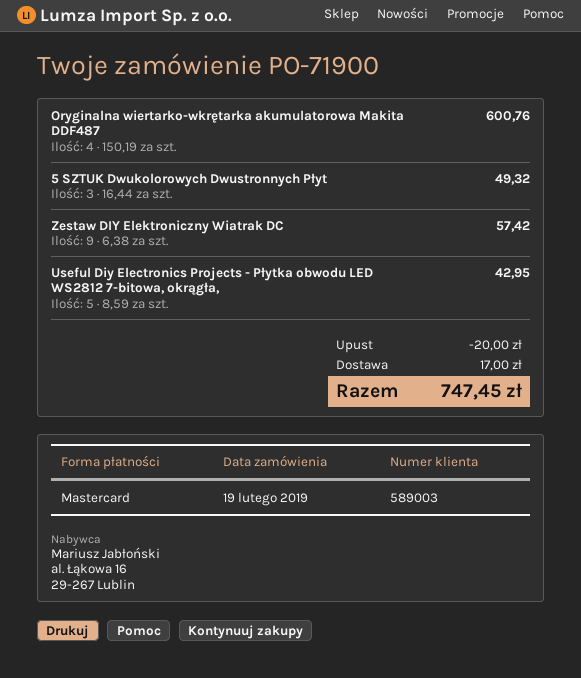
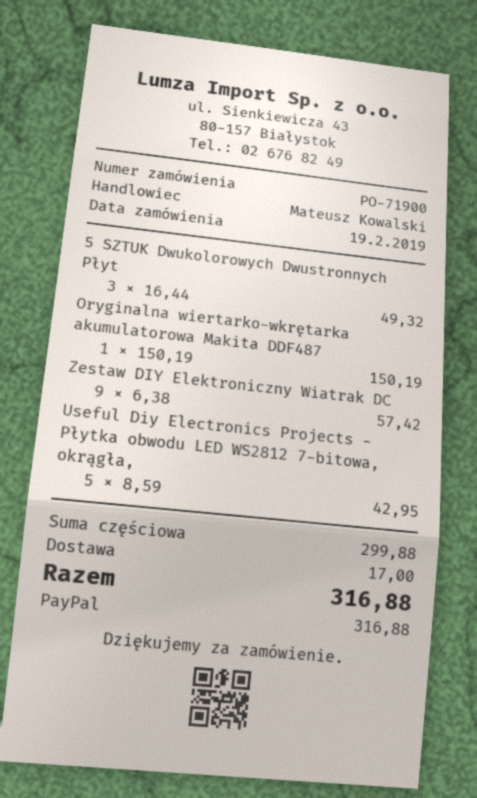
payment method: Mastercard -> PayPal
Oryginalna wiertarko-wkrętarka akumulatorowa Makita DDF487: 4 x 150.19 = 600.76 -> 1 x 150.19 = 150.19
discount: 20.00 -> none
total: 747.45 -> 316.88

